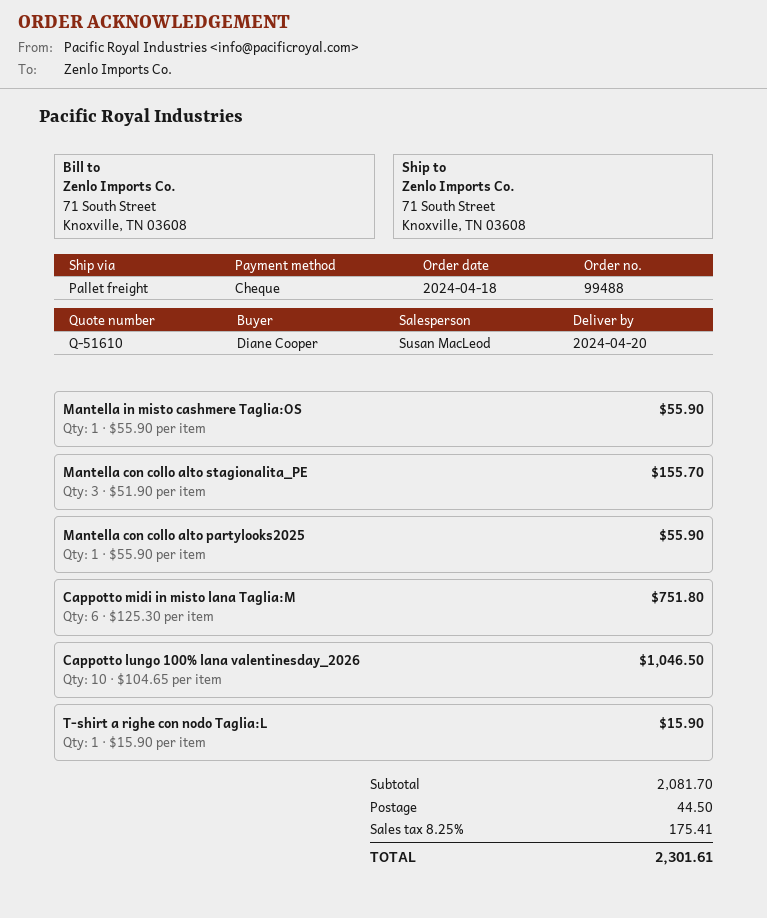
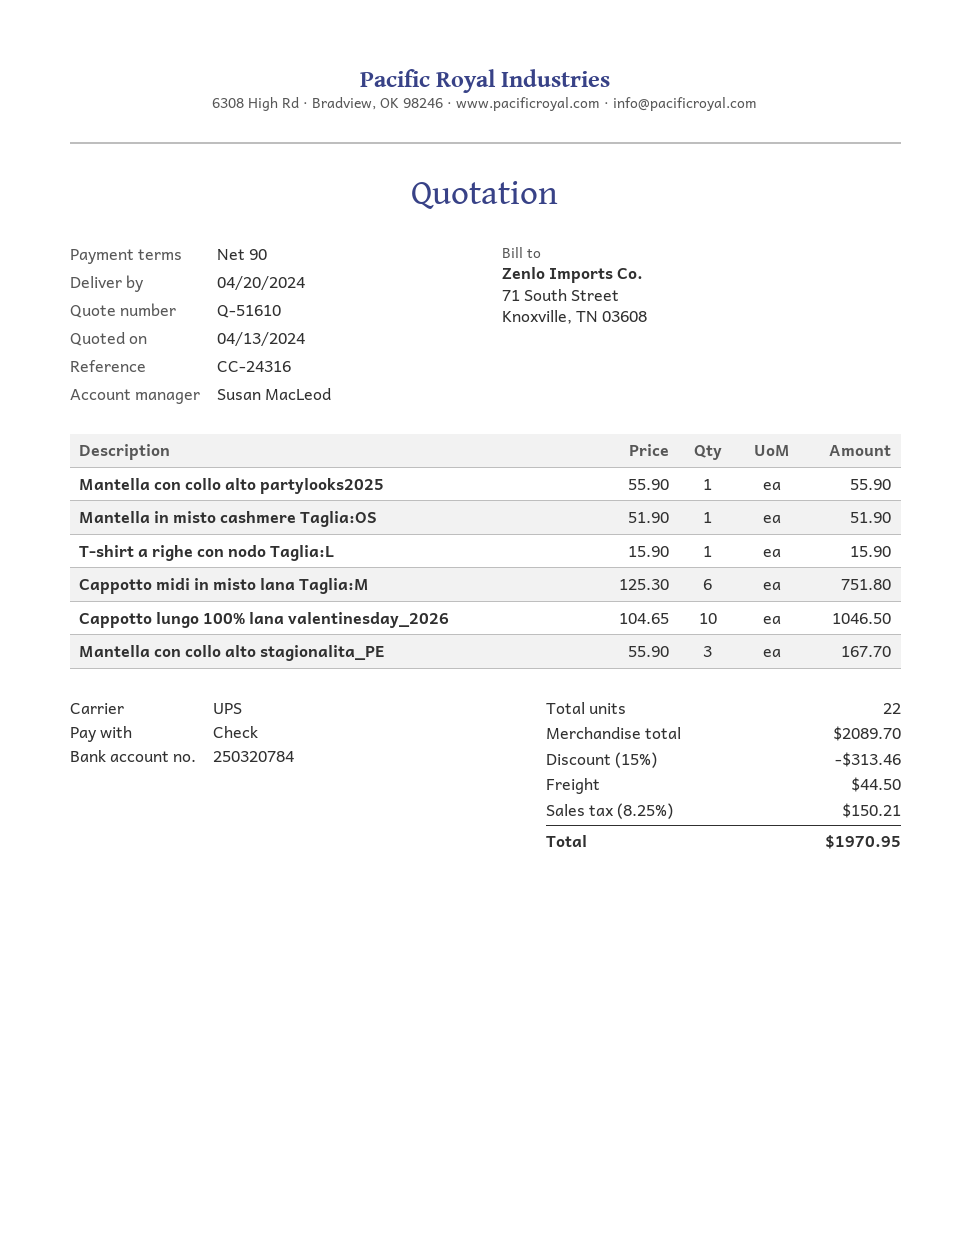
shipping method: pallet freight -> UPS
Mantella in misto cashmere Taglia:OS: 1 x 55.90 = 55.90 -> 1 x 51.90 = 51.90
Mantella con collo alto stagionalita_PE: 3 x 51.90 = 155.70 -> 3 x 55.90 = 167.70
subtotal: 2081.70 -> 2089.70
discount: none -> 15% = 313.46
tax: 8.25% = 175.41 -> 8.25% = 150.21
total: 2301.61 -> 1970.95

